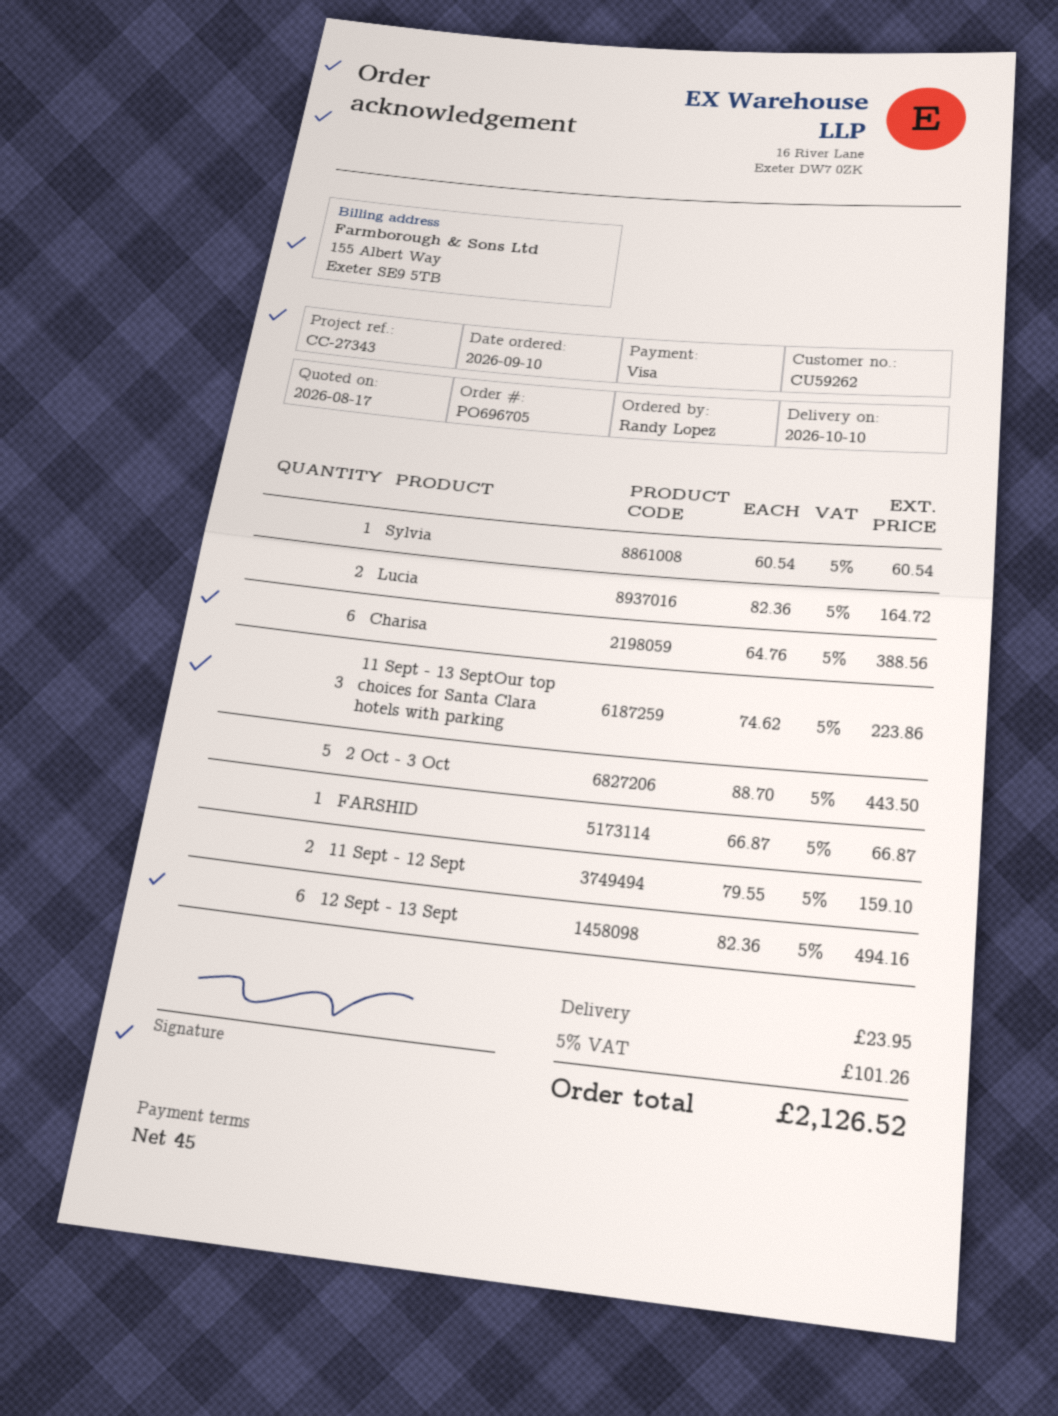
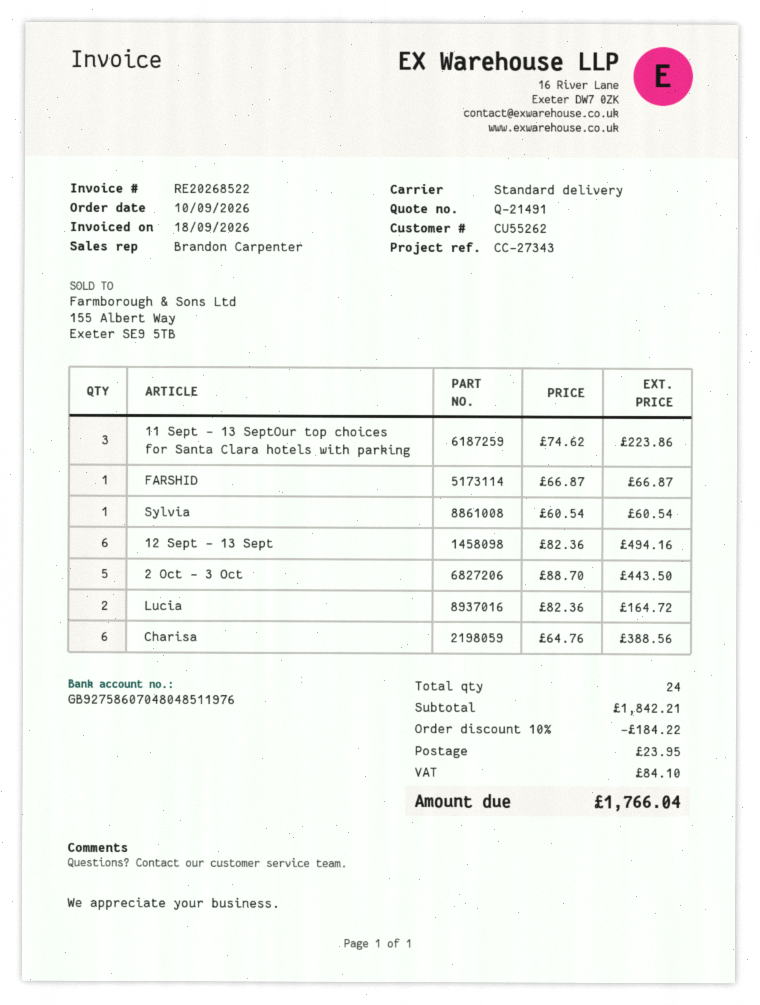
customer number: CU59262 -> CU55262
11 Sept - 12 Sept: 2 x 79.55 = 159.10 -> none
discount: none -> 10% = 184.22
tax: 101.26 -> 84.10
total: 2126.52 -> 1766.04

